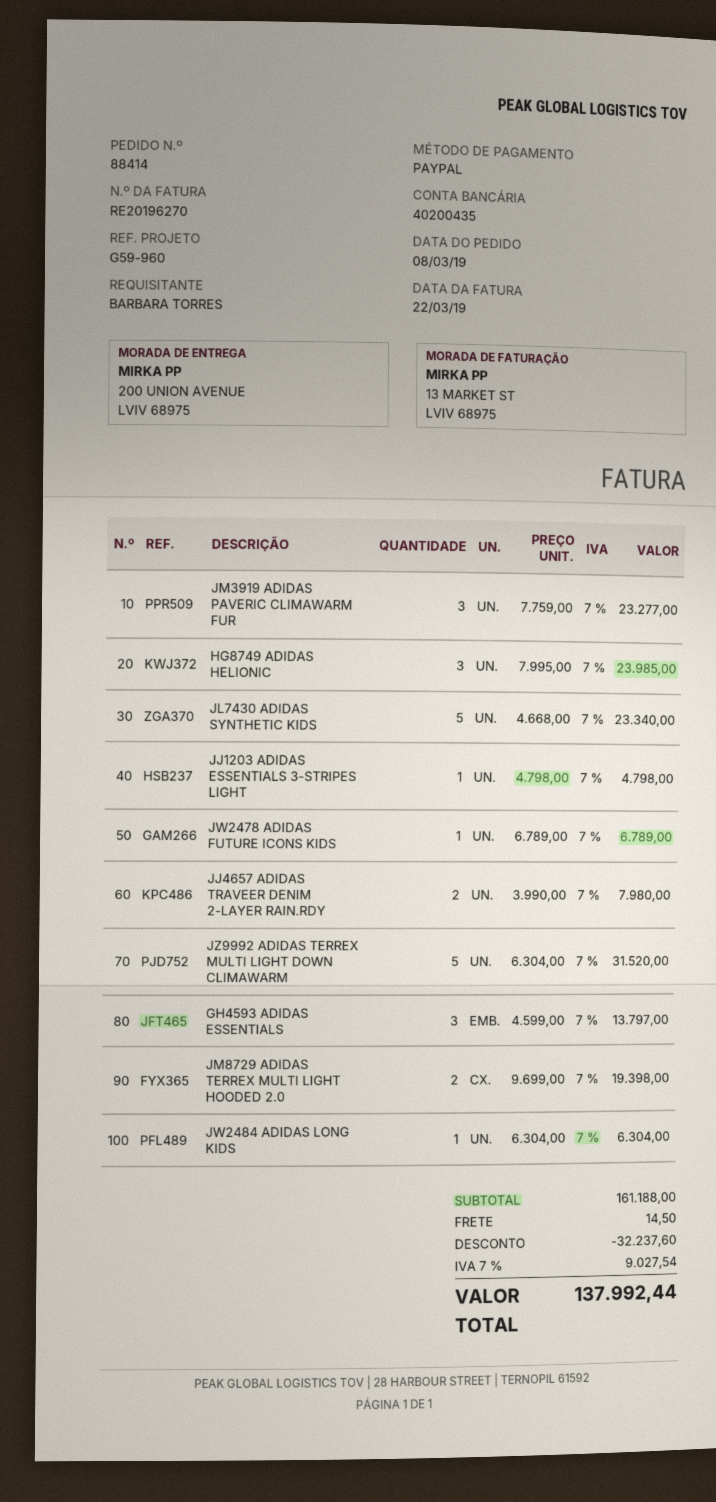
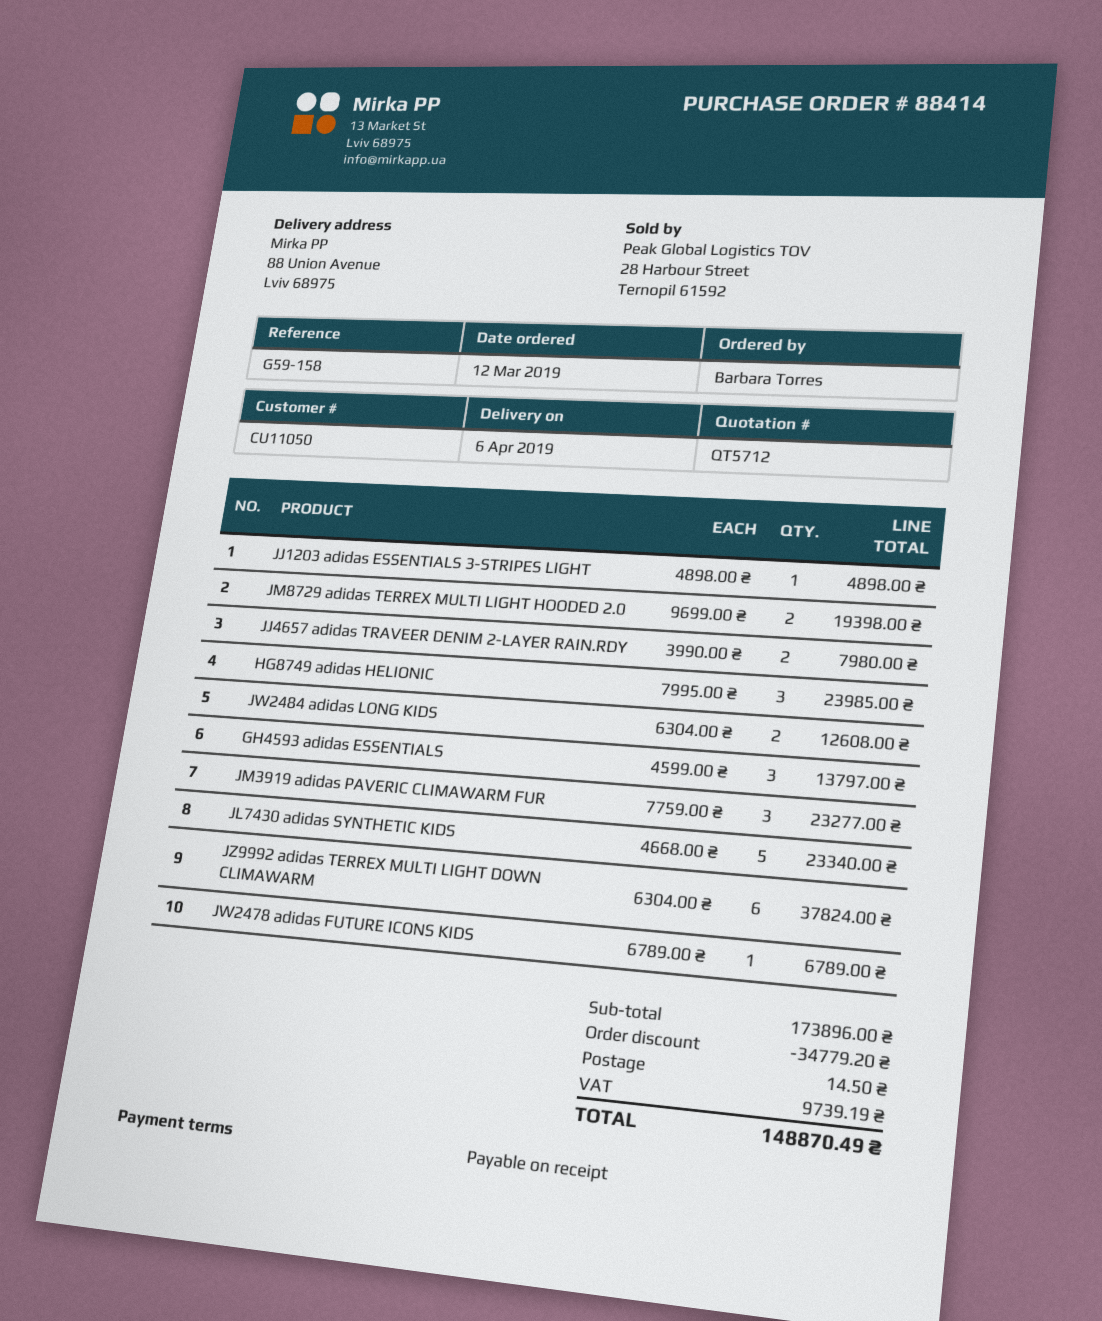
order date: 2019-03-08 -> 2019-03-12
reference: G59-960 -> G59-158
ship to: 200 UNION AVENUE, LVIV 68975 -> 88 Union Avenue, Lviv 68975
JJ1203 ADIDAS ESSENTIALS 3-STRIPES LIGHT: 1 x 4798.00 = 4798.00 -> 1 x 4898.00 = 4898.00
JZ9992 ADIDAS TERREX MULTI LIGHT DOWN CLIMAWARM: 5 x 6304.00 = 31520.00 -> 6 x 6304.00 = 37824.00
JW2484 ADIDAS LONG KIDS: 1 x 6304.00 = 6304.00 -> 2 x 6304.00 = 12608.00
subtotal: 161188.00 -> 173896.00
discount: 32237.60 -> 34779.20
tax: 9027.54 -> 9739.19
total: 137992.44 -> 148870.49

